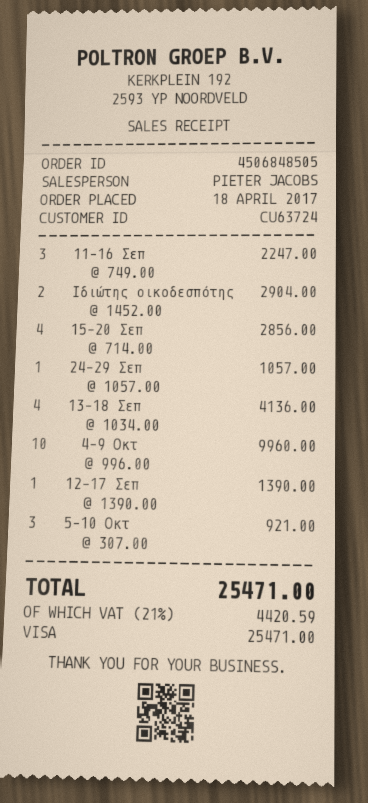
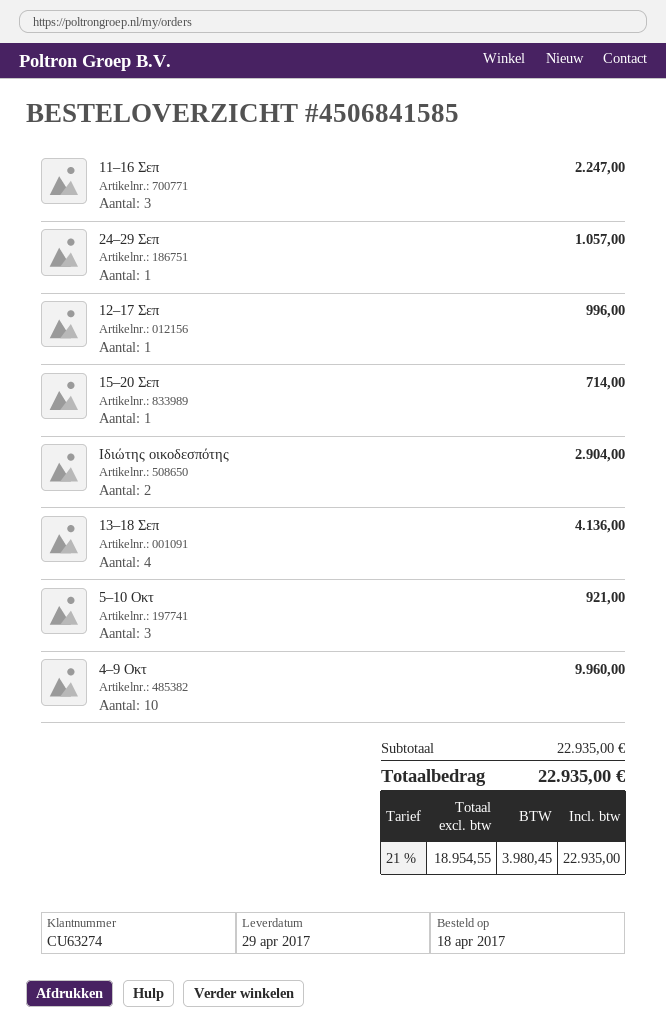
order number: 4506848505 -> 4506841585
customer number: CU63724 -> CU63274
15–20 Σεπ: 4 for 2856.00 -> 1 for 714.00
12–17 Σεπ: 1 for 1390.00 -> 1 for 996.00
tax: 21% = 4420.59 -> 21% = 3980.45
total: 25471.00 -> 22935.00

